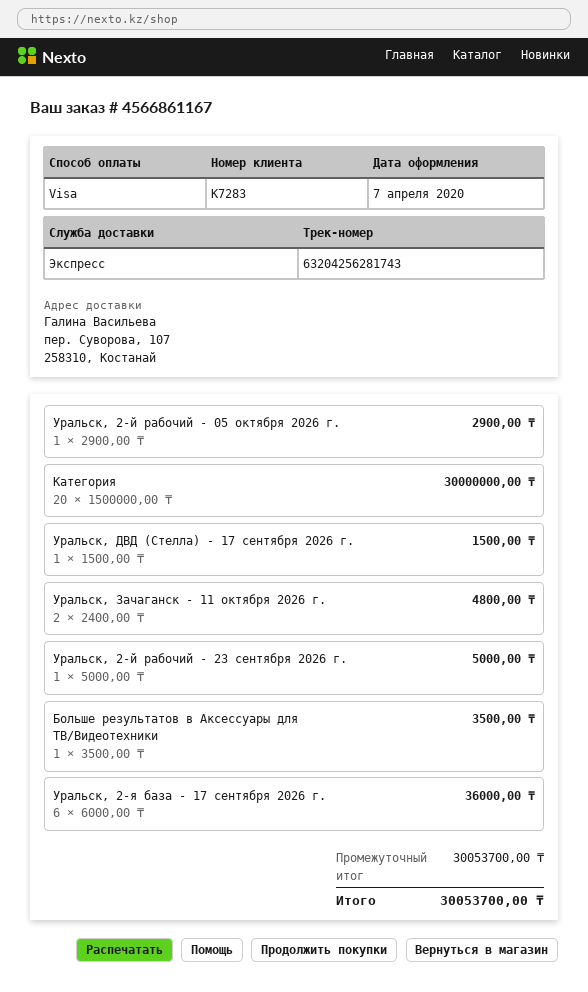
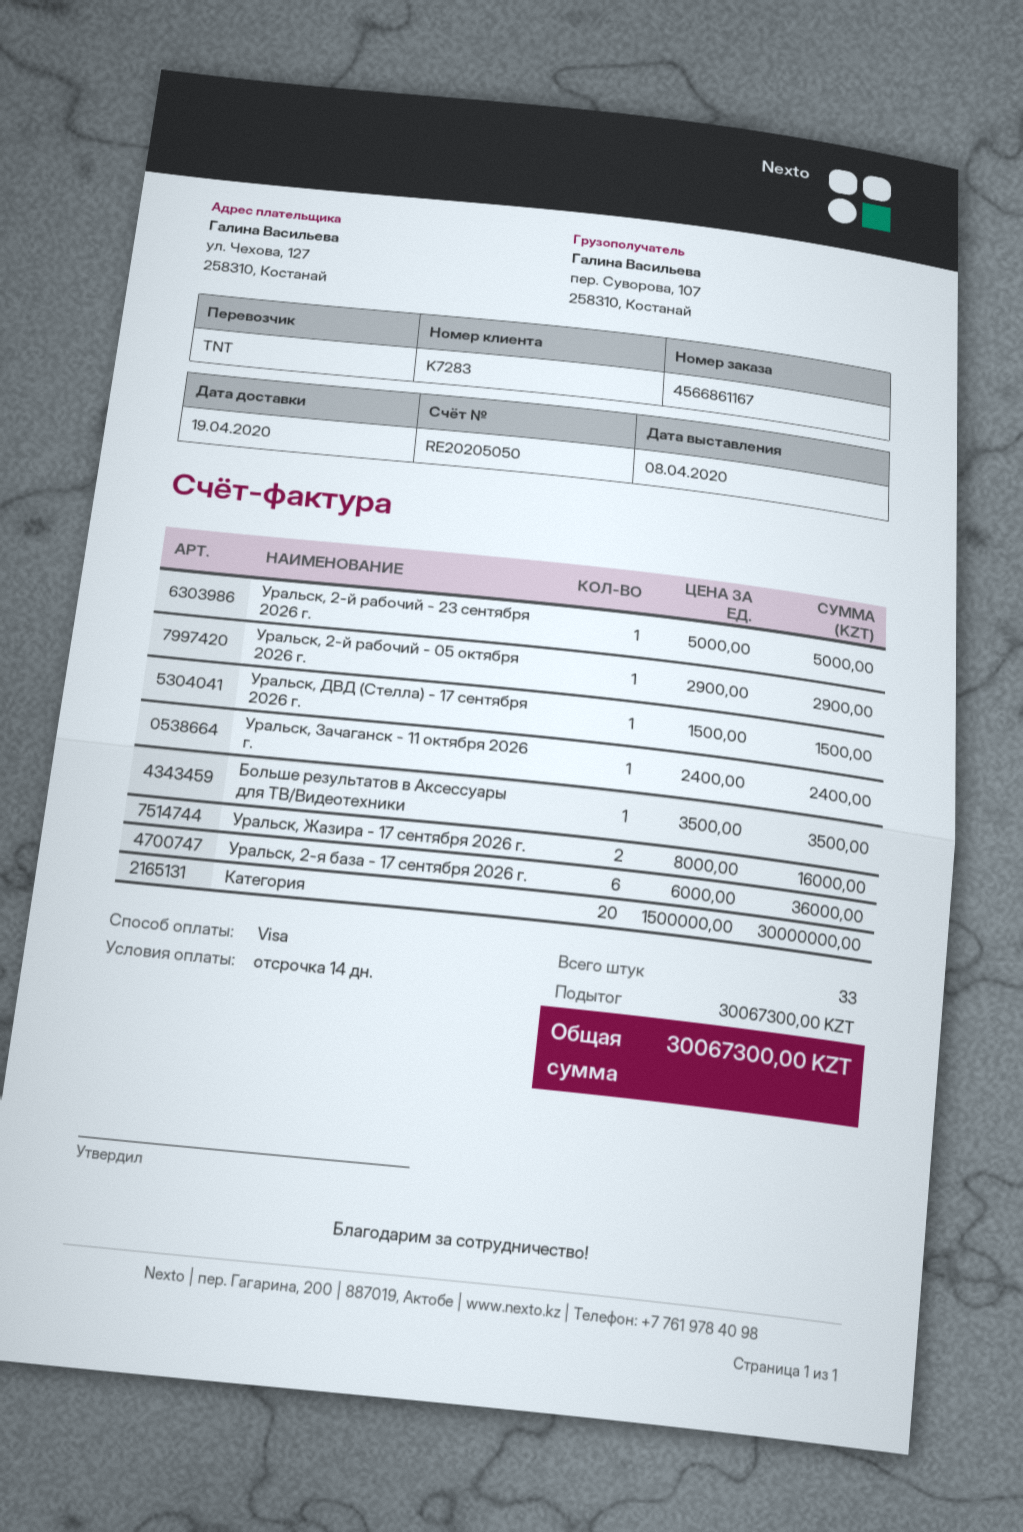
shipping method: express -> TNT
Уральск, Зачаганск - 11 октября 2026 г.: 2 x 2400.00 = 4800.00 -> 1 x 2400.00 = 2400.00
Уральск, Жазира - 17 сентября 2026 г.: none -> 2 x 8000.00 = 16000.00
subtotal: 30053700.00 -> 30067300.00
total: 30053700.00 -> 30067300.00

